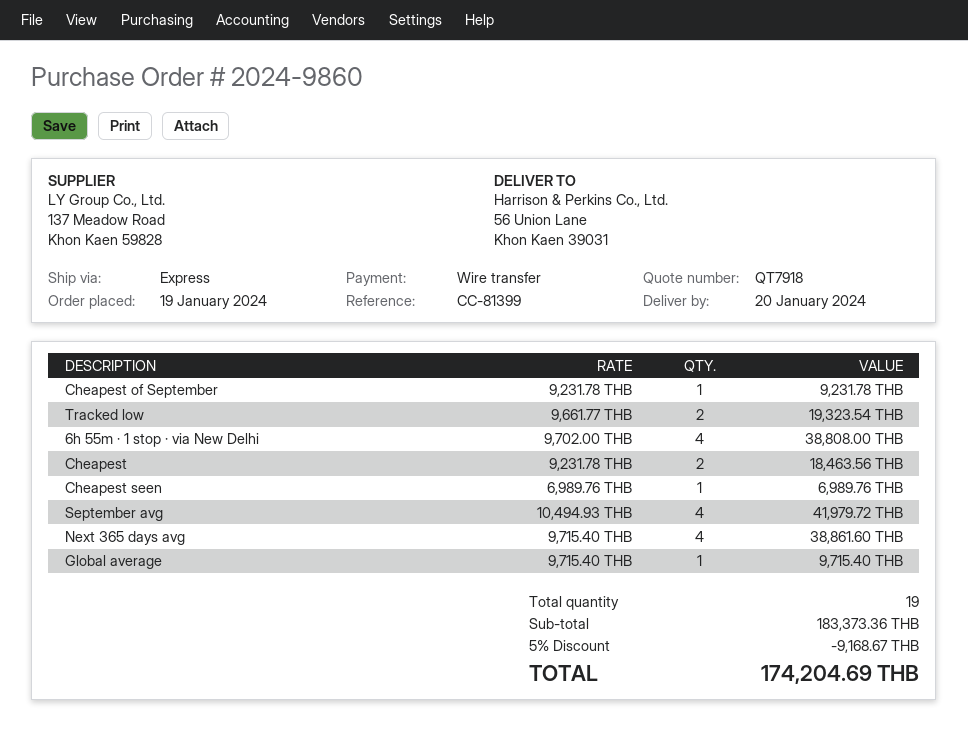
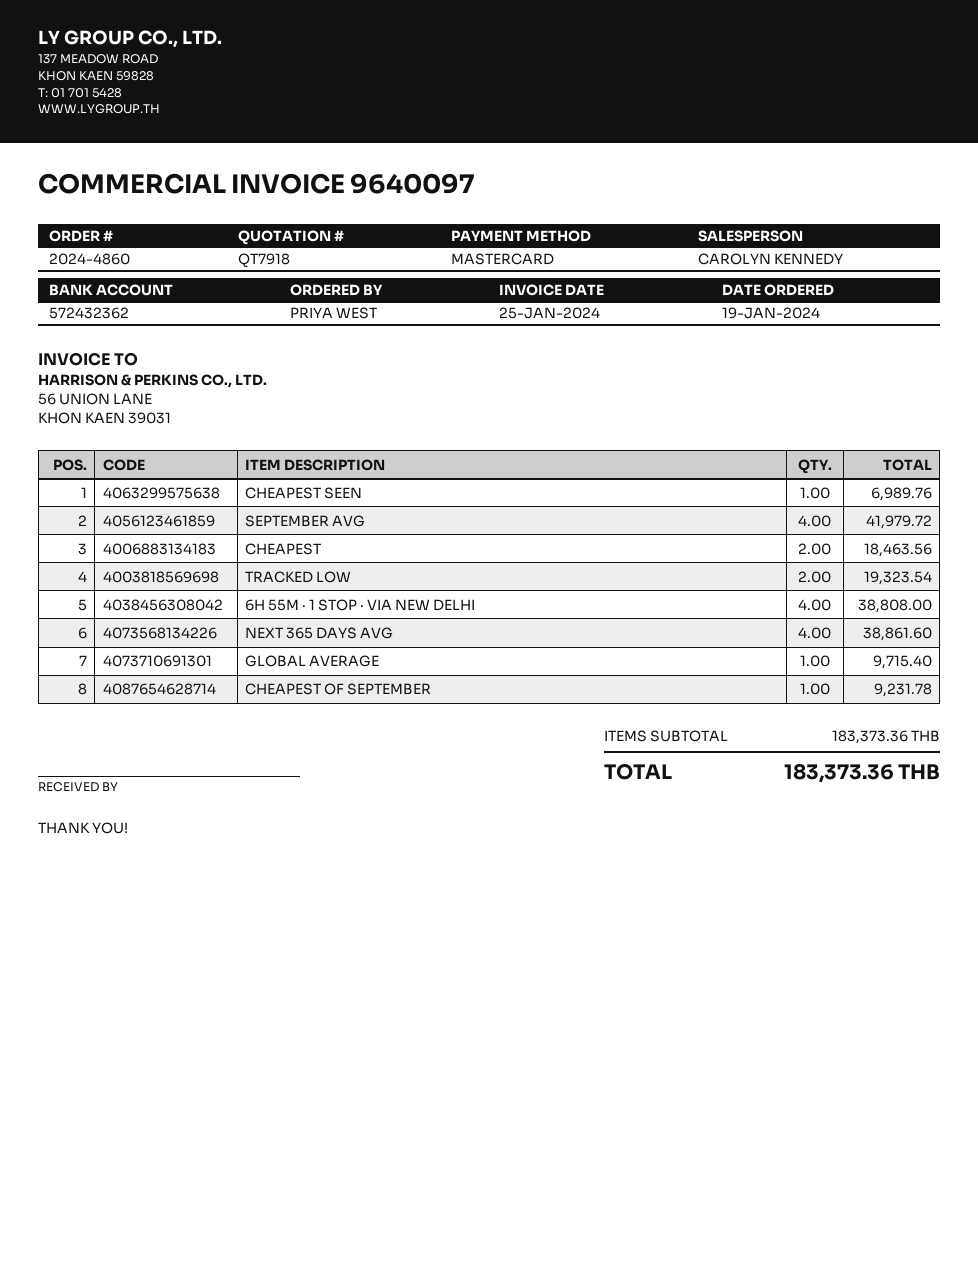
order number: 2024-9860 -> 2024-4860
payment method: bank transfer -> Mastercard
discount: 5% = 9168.67 -> none
total: 174204.69 -> 183373.36

